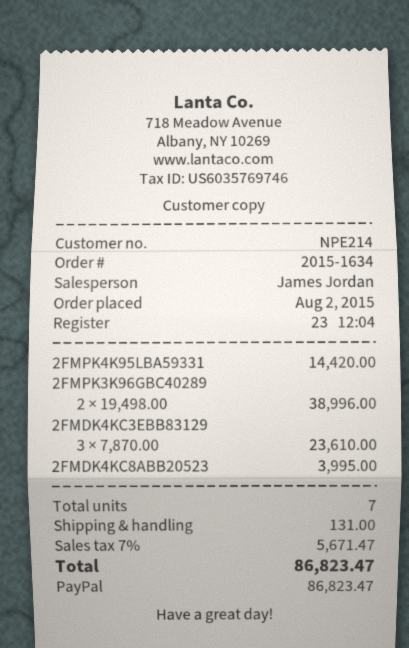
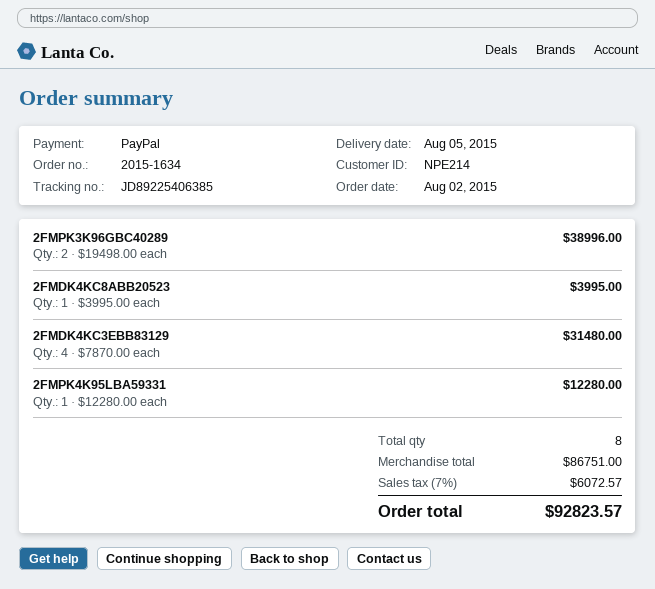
2FMPK4K95LBA59331: 1 x 14420.00 = 14420.00 -> 1 x 12280.00 = 12280.00
2FMDK4KC3EBB83129: 3 x 7870.00 = 23610.00 -> 4 x 7870.00 = 31480.00
total quantity: 7 -> 8
shipping: 131.00 -> none
tax: 7% = 5671.47 -> 7% = 6072.57
total: 86823.47 -> 92823.57

